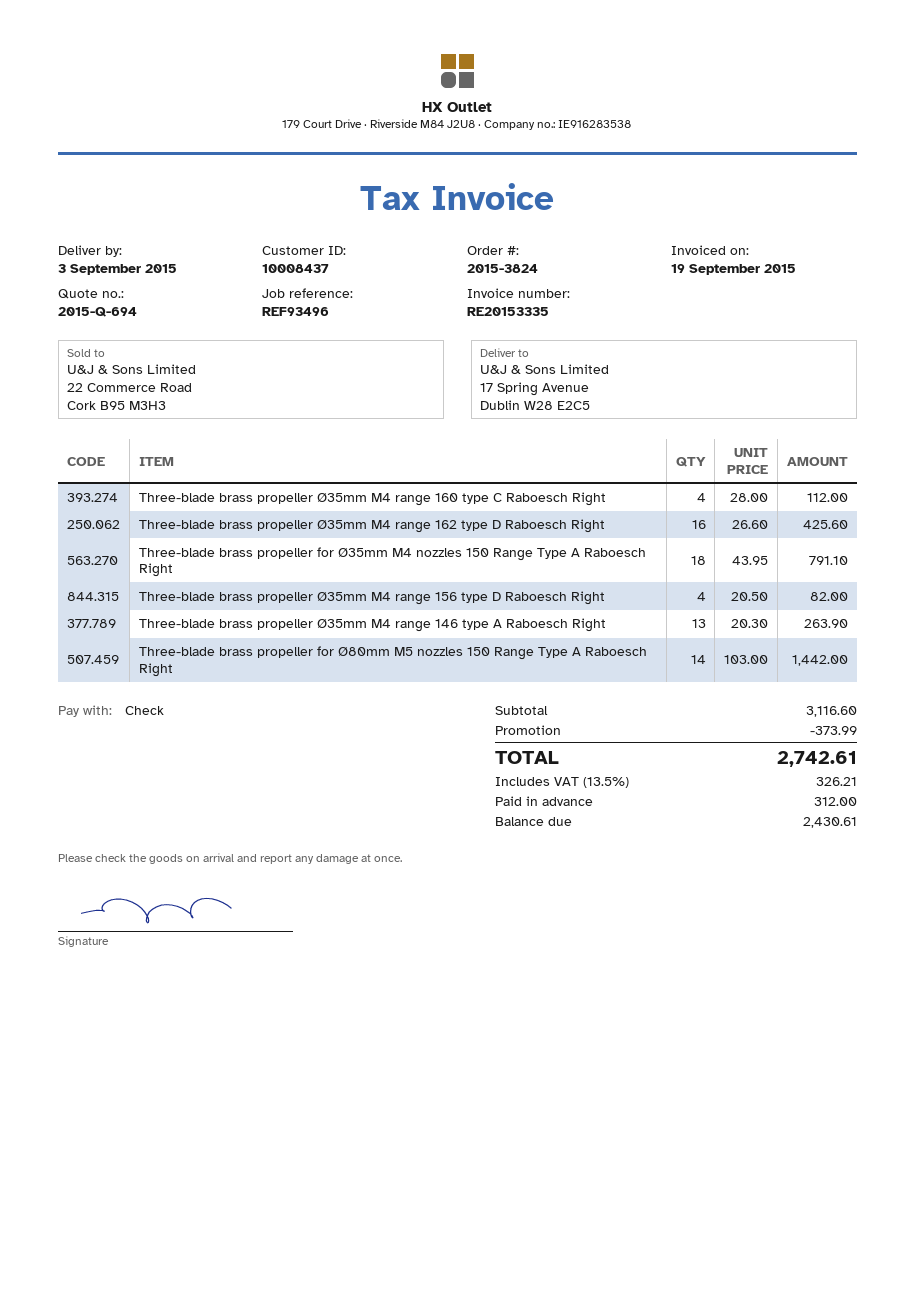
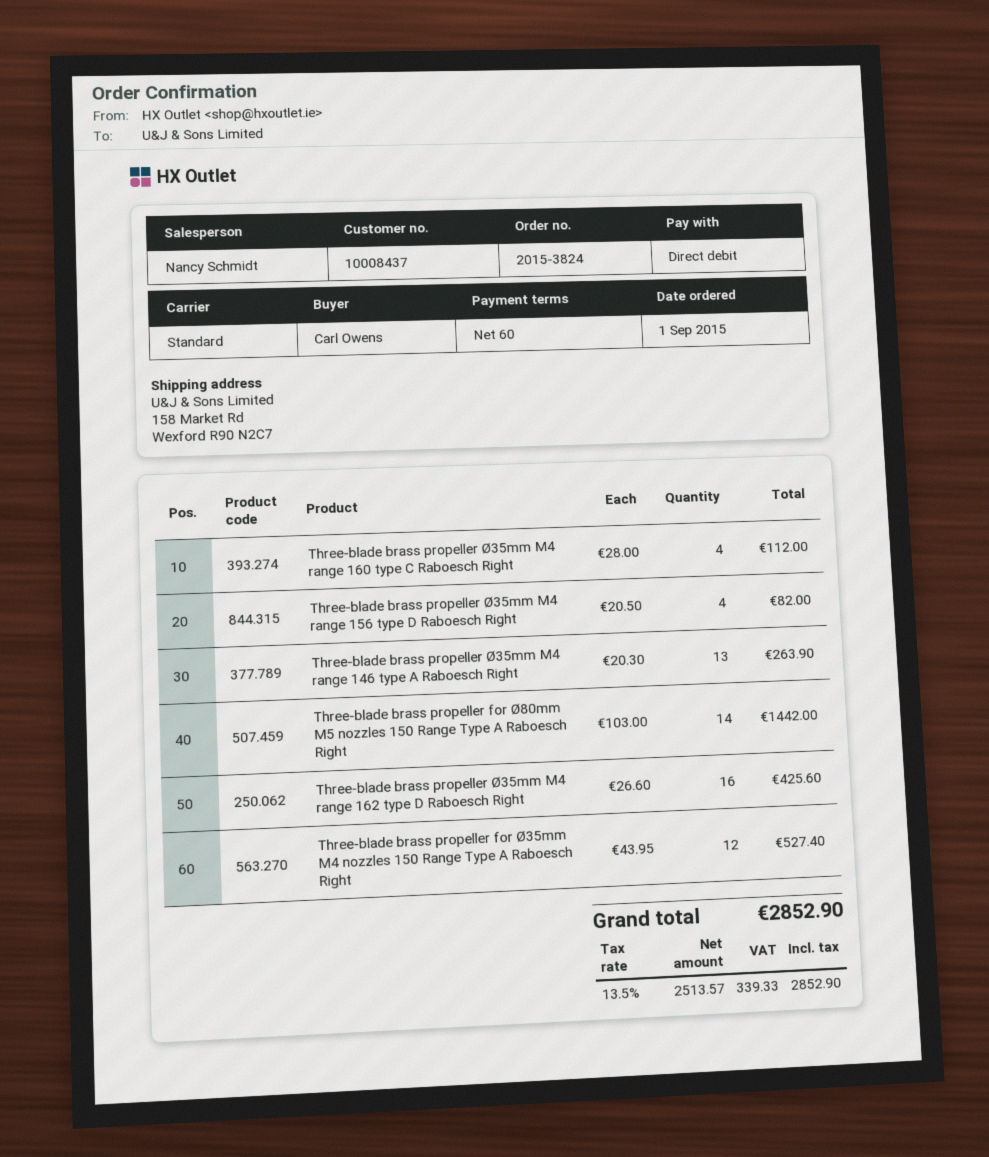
payment method: cheque -> direct debit
ship to: 17 Spring Avenue, Dublin W28 E2C5 -> 158 Market Rd, Wexford R90 N2C7
Three-blade brass propeller for Ø35mm M4 nozzles 150 Range Type A Raboesch Right: 18 x 43.95 = 791.10 -> 12 x 43.95 = 527.40
discount: 373.99 -> none
tax: 13.5% = 326.21 -> 13.5% = 339.33
total: 2742.61 -> 2852.90

